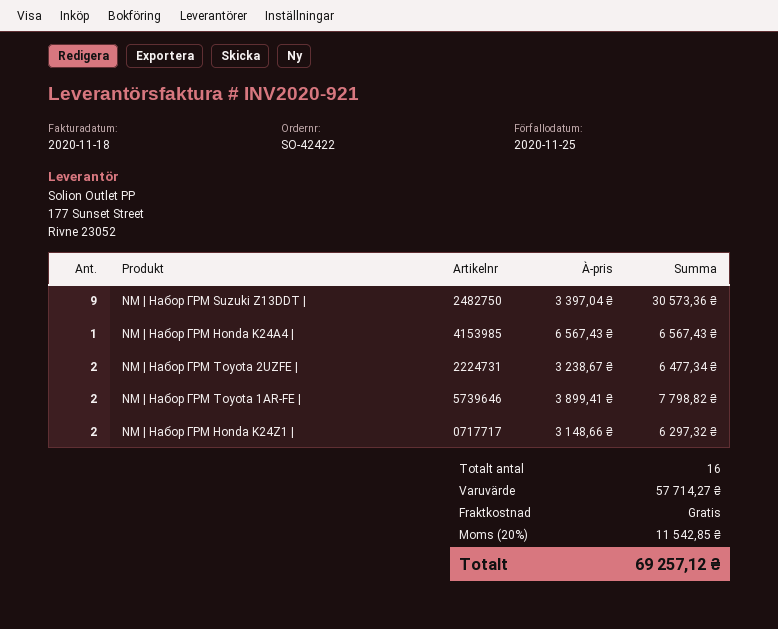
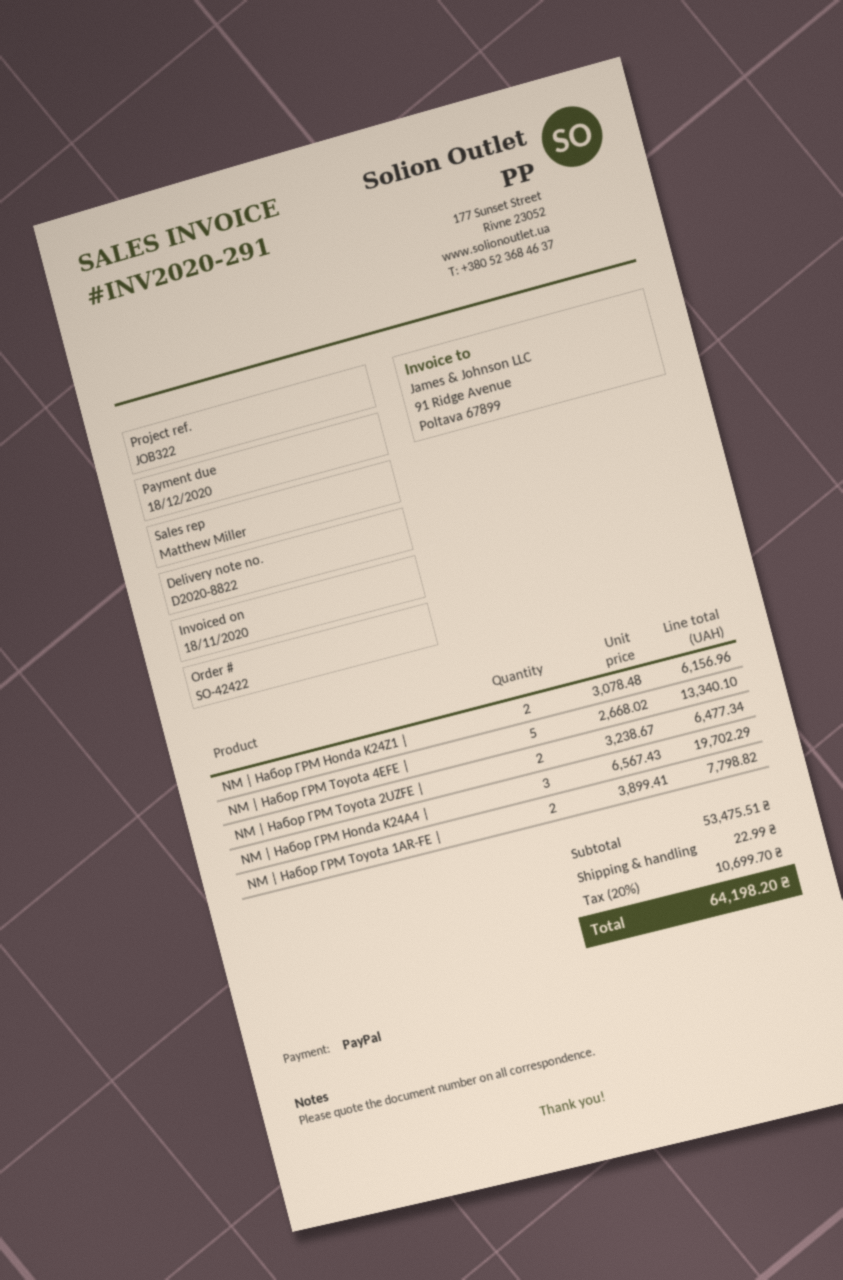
invoice number: INV2020-921 -> INV2020-291
due date: 2020-11-25 -> 2020-12-18
NM | Набор ГРМ Suzuki Z13DDT |: 9 x 3397.04 = 30573.36 -> none
NM | Набор ГРМ Honda K24A4 |: 1 x 6567.43 = 6567.43 -> 3 x 6567.43 = 19702.29
NM | Набор ГРМ Honda K24Z1 |: 2 x 3148.66 = 6297.32 -> 2 x 3078.48 = 6156.96
NM | Набор ГРМ Toyota 4EFE |: none -> 5 x 2668.02 = 13340.10
subtotal: 57714.27 -> 53475.51
shipping: 0.00 -> 22.99
tax: 20% = 11542.85 -> 20% = 10699.70
total: 69257.12 -> 64198.20

